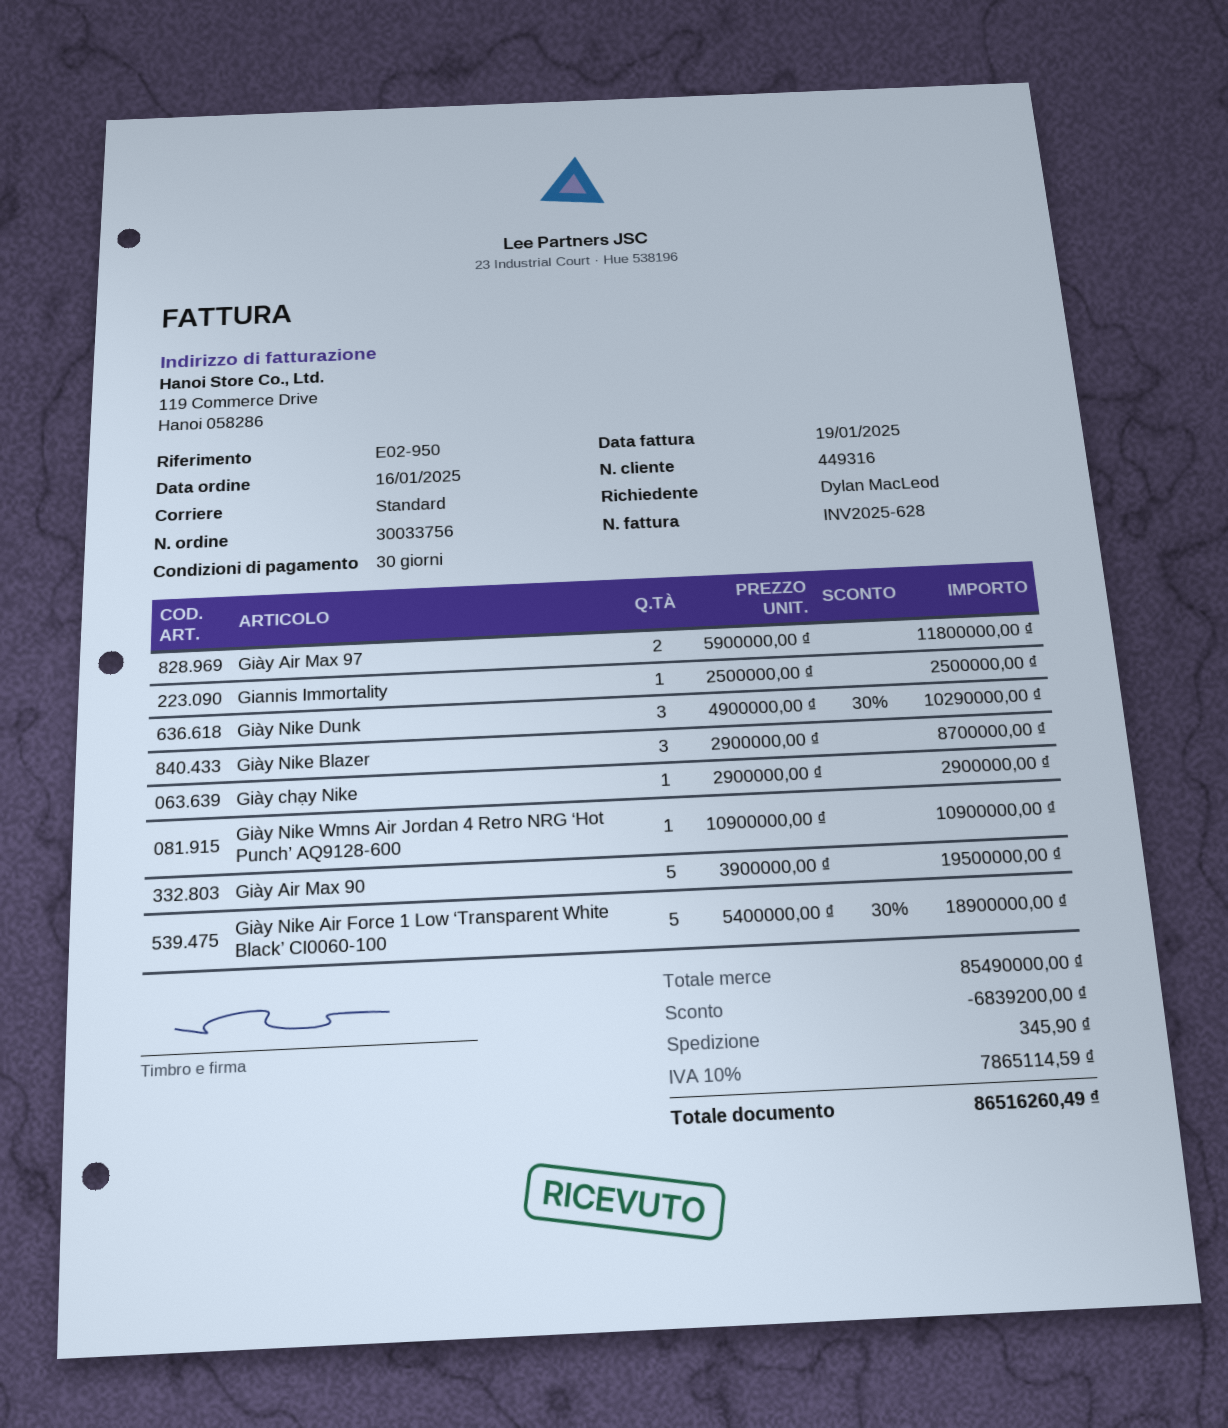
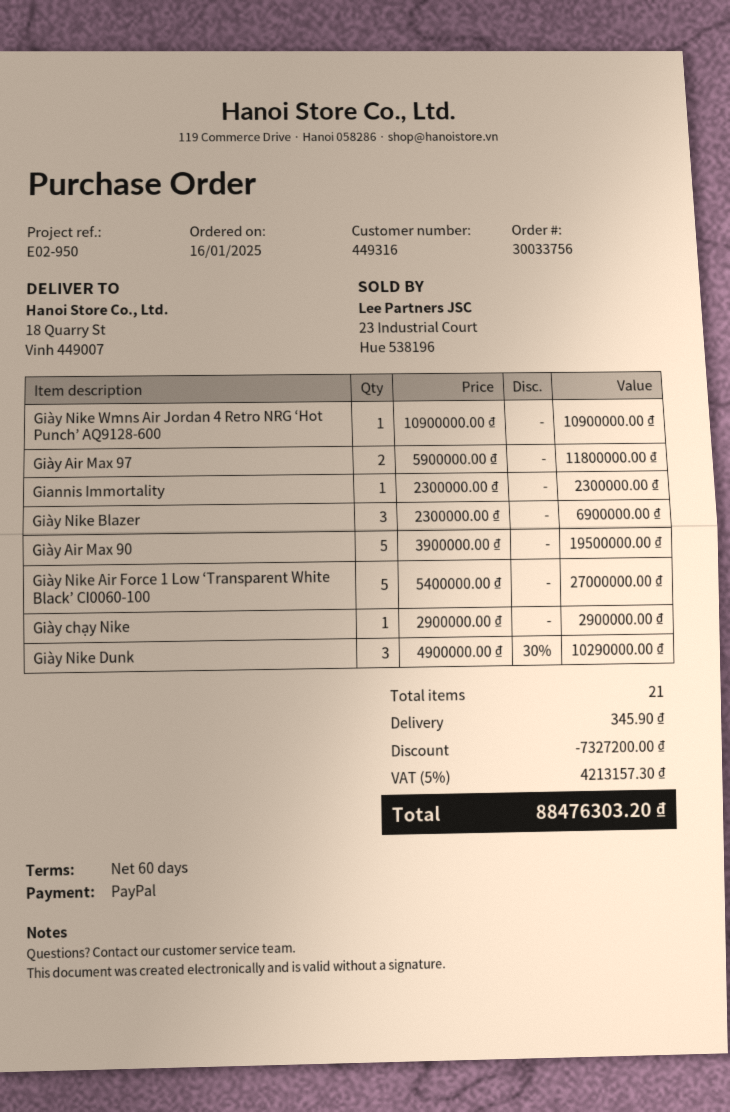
payment terms: 30 days -> 60 days
Giannis Immortality: 1 x 2500000.00 = 2500000.00 -> 1 x 2300000.00 = 2300000.00
Giày Nike Blazer: 3 x 2900000.00 = 8700000.00 -> 3 x 2300000.00 = 6900000.00
Giày Nike Air Force 1 Low ‘Transparent White Black’ CI0060-100: 5 x 5400000.00 - 30% = 18900000.00 -> 5 x 5400000.00 = 27000000.00
discount: 6839200.00 -> 7327200.00
tax: 10% = 7865114.59 -> 5% = 4213157.30
total: 86516260.49 -> 88476303.20

